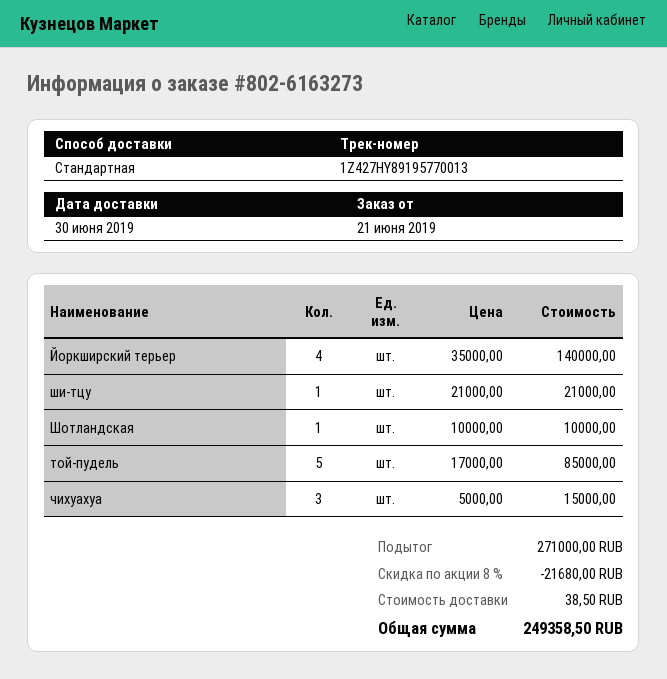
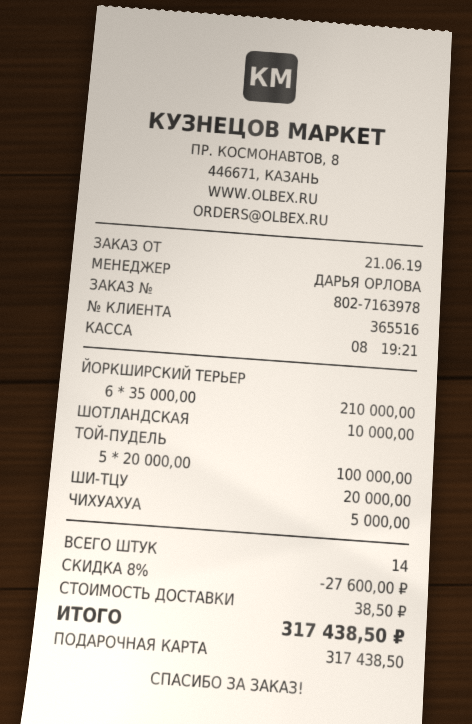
order number: 802-6163273 -> 802-7163978
Йоркширский терьер: 4 x 35000.00 = 140000.00 -> 6 x 35000.00 = 210000.00
ши-тцу: 1 x 21000.00 = 21000.00 -> 1 x 20000.00 = 20000.00
той-пудель: 5 x 17000.00 = 85000.00 -> 5 x 20000.00 = 100000.00
чихуахуа: 3 x 5000.00 = 15000.00 -> 1 x 5000.00 = 5000.00
discount: 8% = 21680.00 -> 8% = 27600.00
total: 249358.50 -> 317438.50

